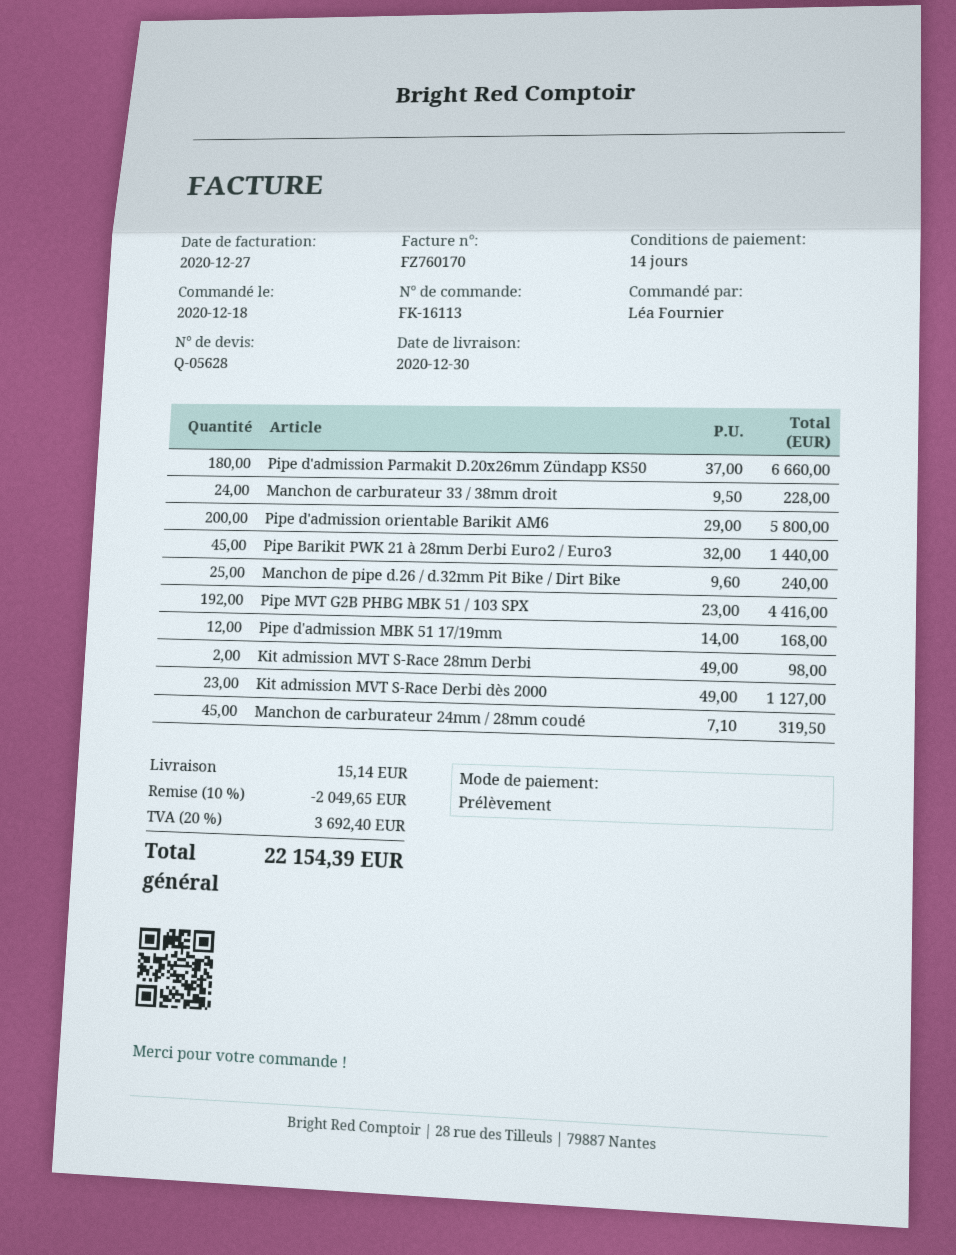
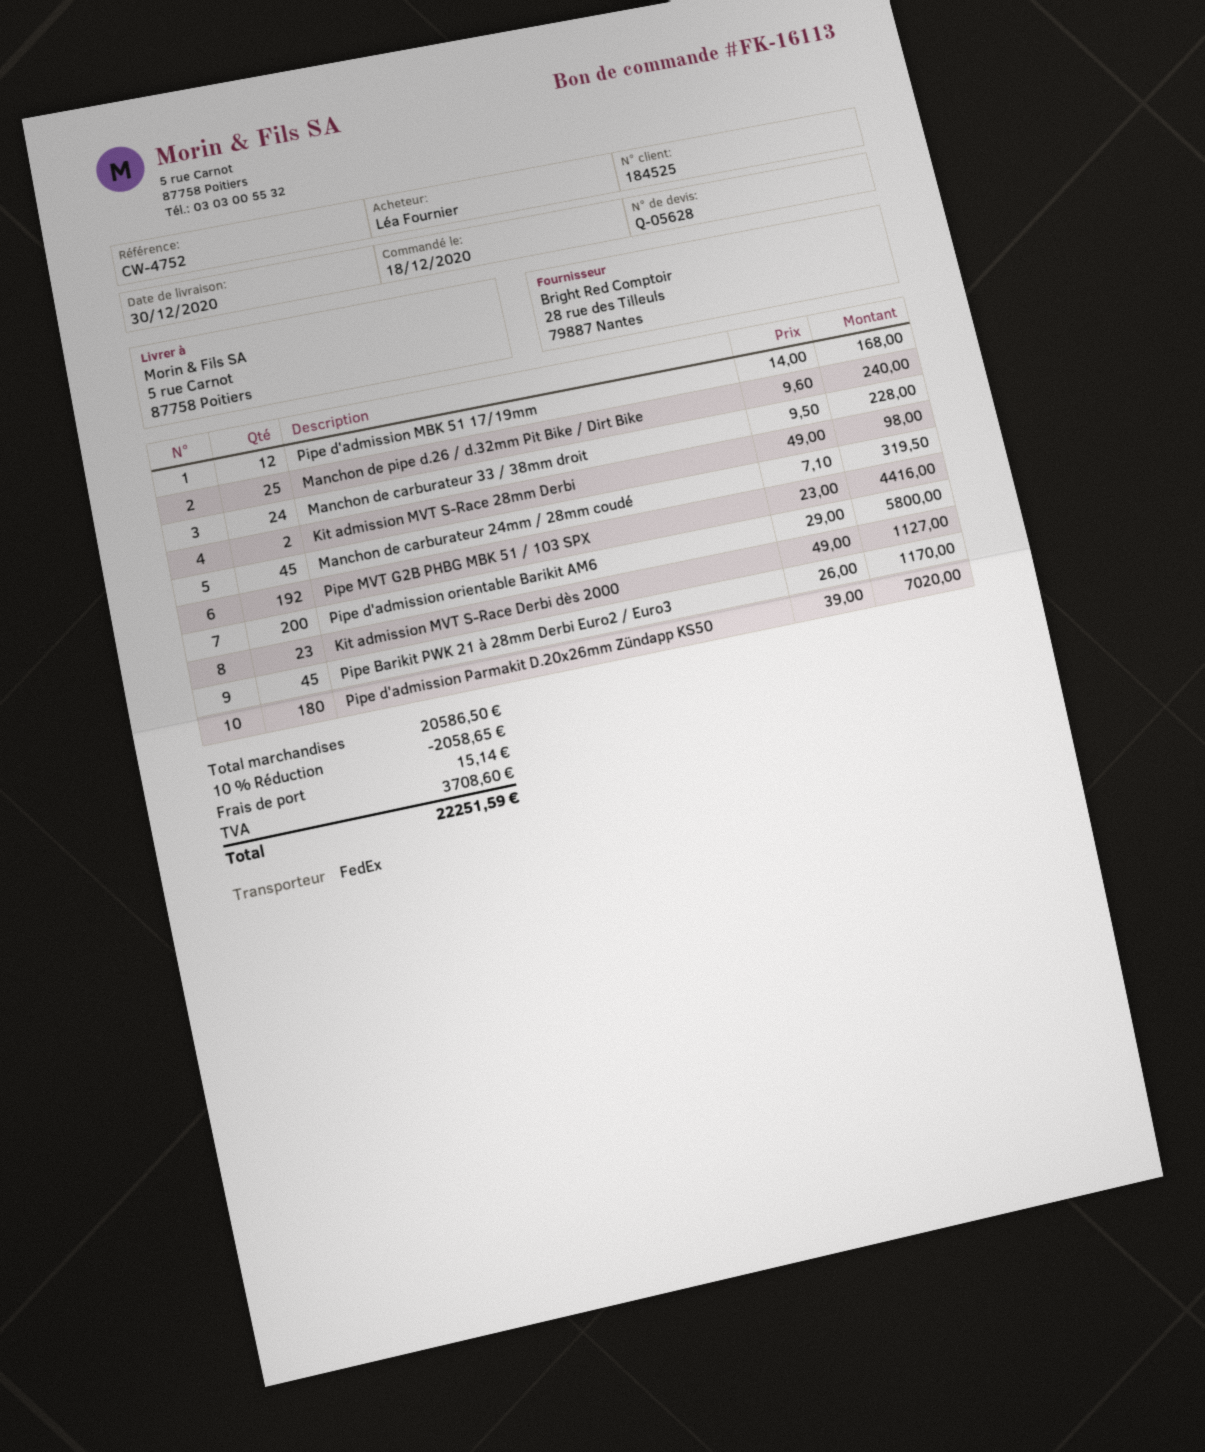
Pipe d'admission Parmakit D.20x26mm Zündapp KS50: 180 x 37.00 = 6660.00 -> 180 x 39.00 = 7020.00
Pipe Barikit PWK 21 à 28mm Derbi Euro2 / Euro3: 45 x 32.00 = 1440.00 -> 45 x 26.00 = 1170.00
discount: 10% = 2049.65 -> 10% = 2058.65
tax: 3692.40 -> 3708.60
total: 22154.39 -> 22251.59

